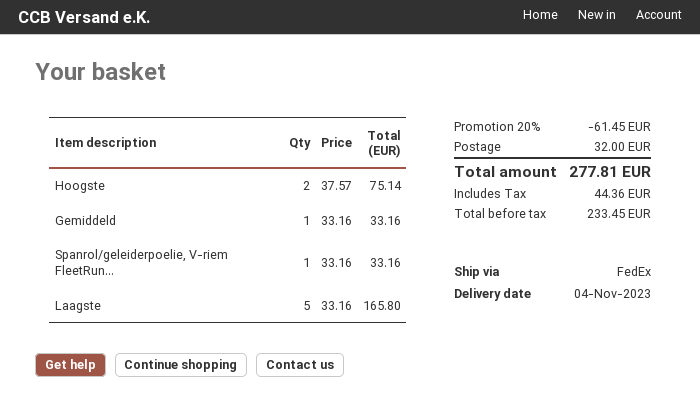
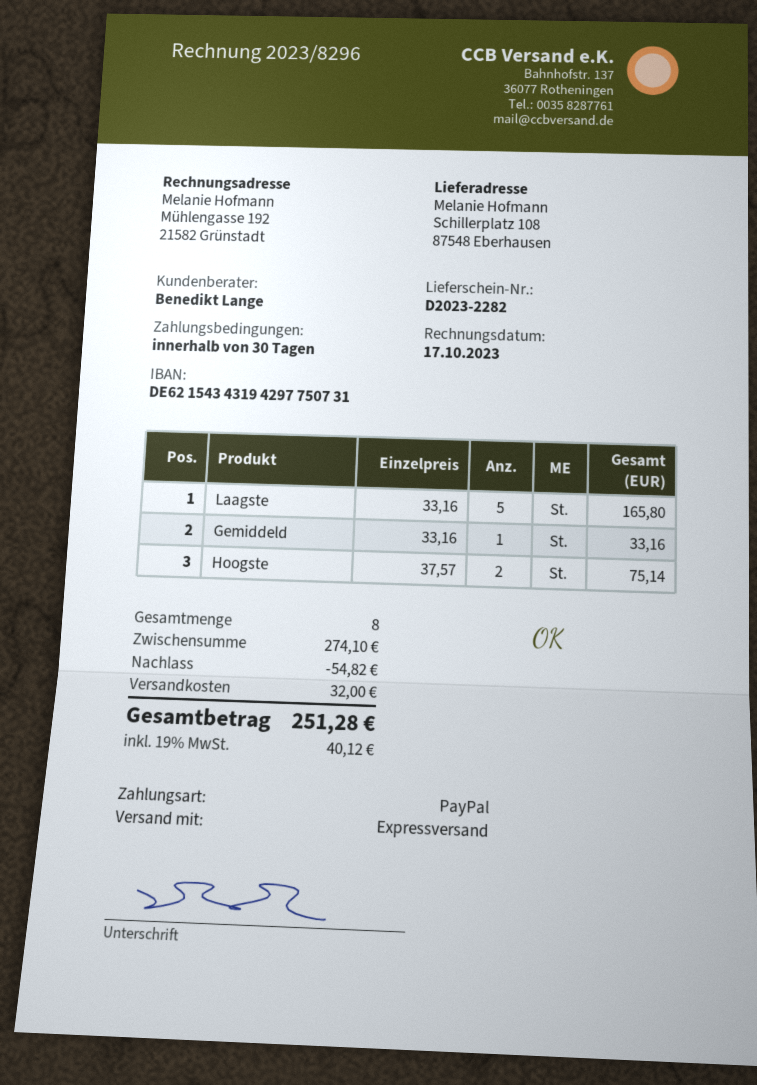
shipping method: FedEx -> express
Spanrol/geleiderpoelie, V-riem FleetRun...: 1 x 33.16 = 33.16 -> none
discount: 61.45 -> 54.82
tax: 44.36 -> 40.12
total: 277.81 -> 251.28

